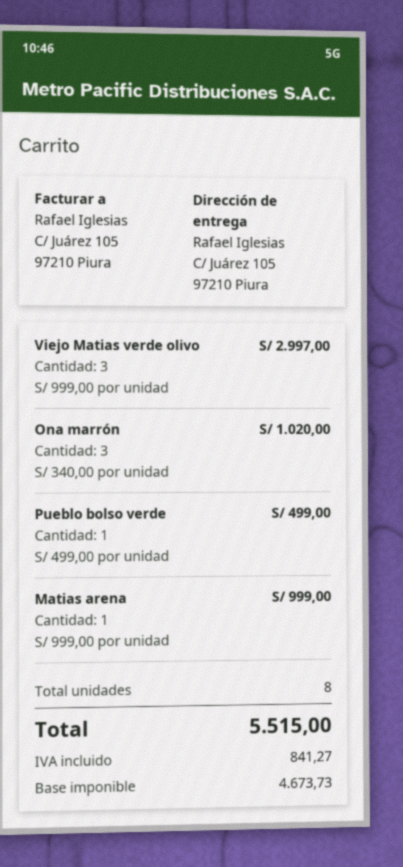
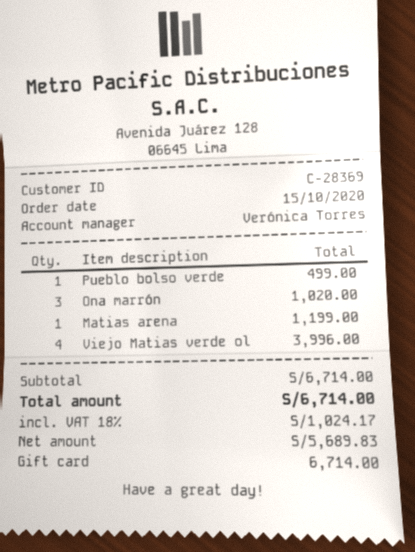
Viejo Matias verde olivo: 3 for 2997.00 -> 4 for 3996.00
Matias arena: 1 for 999.00 -> 1 for 1199.00
net: 4673.73 -> 5689.83
tax: 841.27 -> 1024.17
total: 5515.00 -> 6714.00

